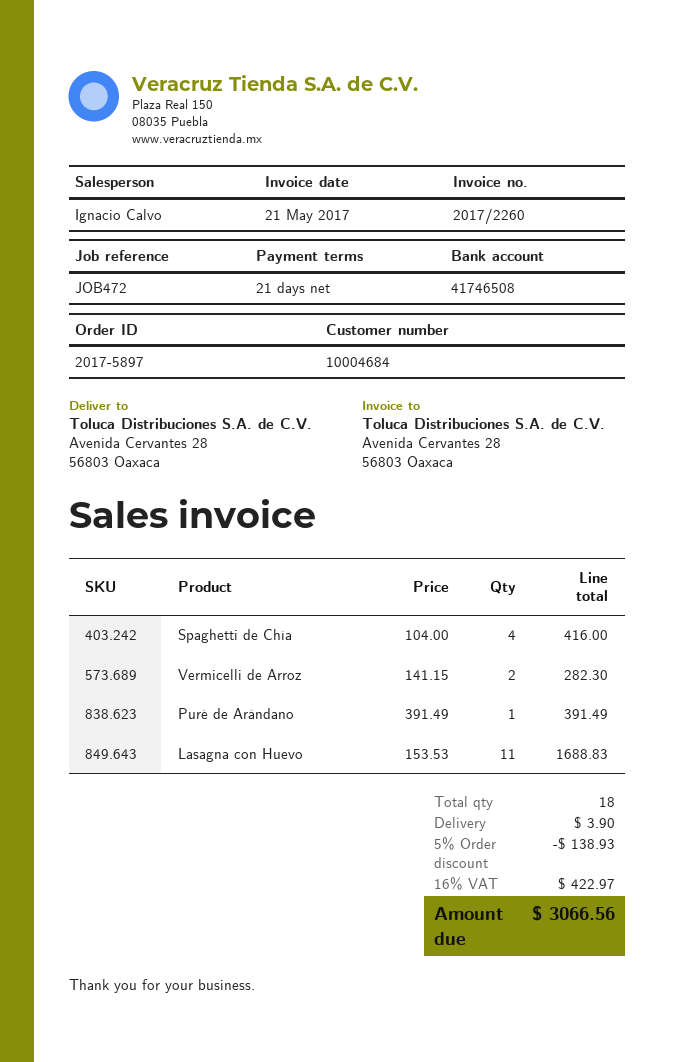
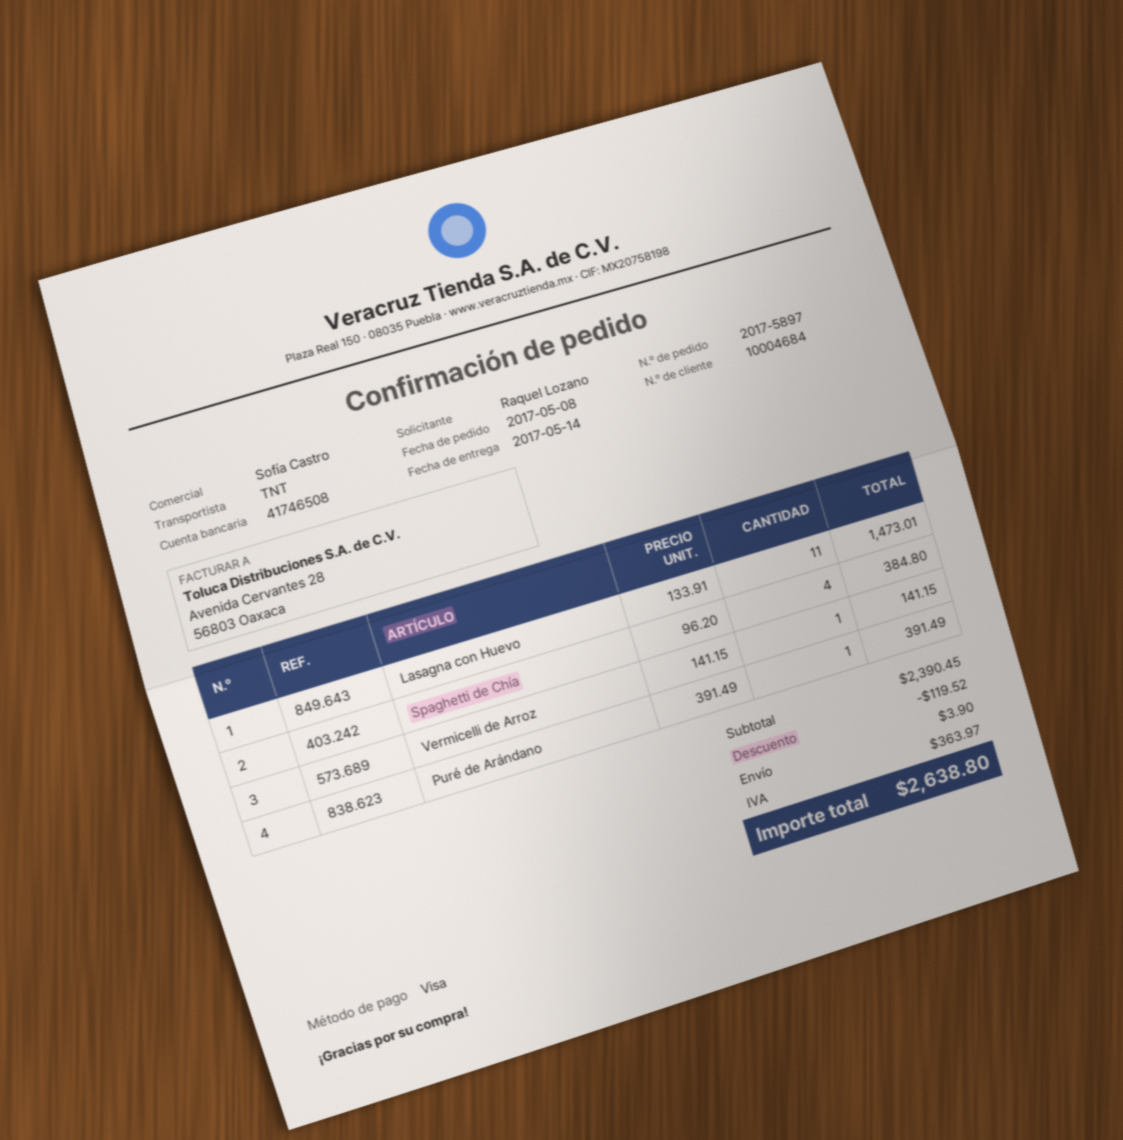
sales rep: Ignacio Calvo -> Sofía Castro
Spaghetti de Chía: 4 x 104.00 = 416.00 -> 4 x 96.20 = 384.80
Vermicelli de Arroz: 2 x 141.15 = 282.30 -> 1 x 141.15 = 141.15
Lasagna con Huevo: 11 x 153.53 = 1688.83 -> 11 x 133.91 = 1473.01
discount: 138.93 -> 119.52
tax: 422.97 -> 363.97
total: 3066.56 -> 2638.80

